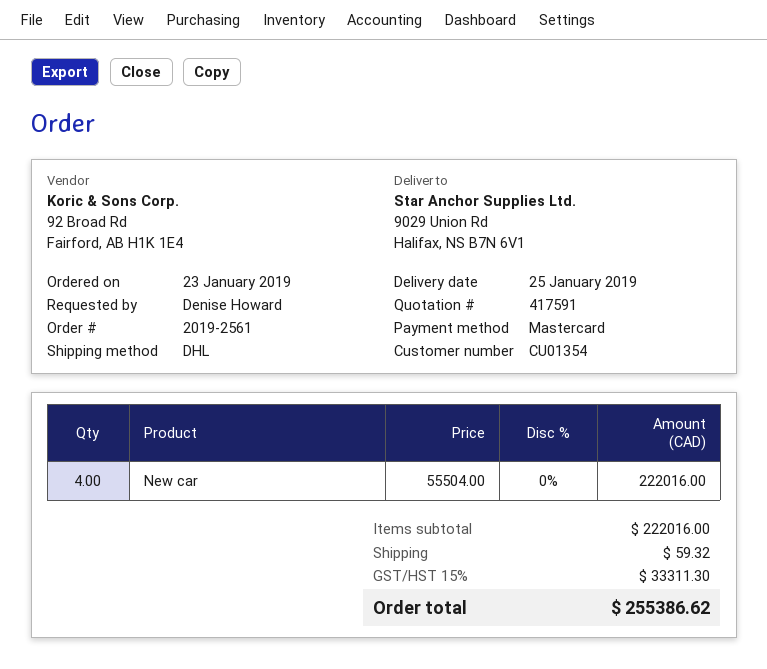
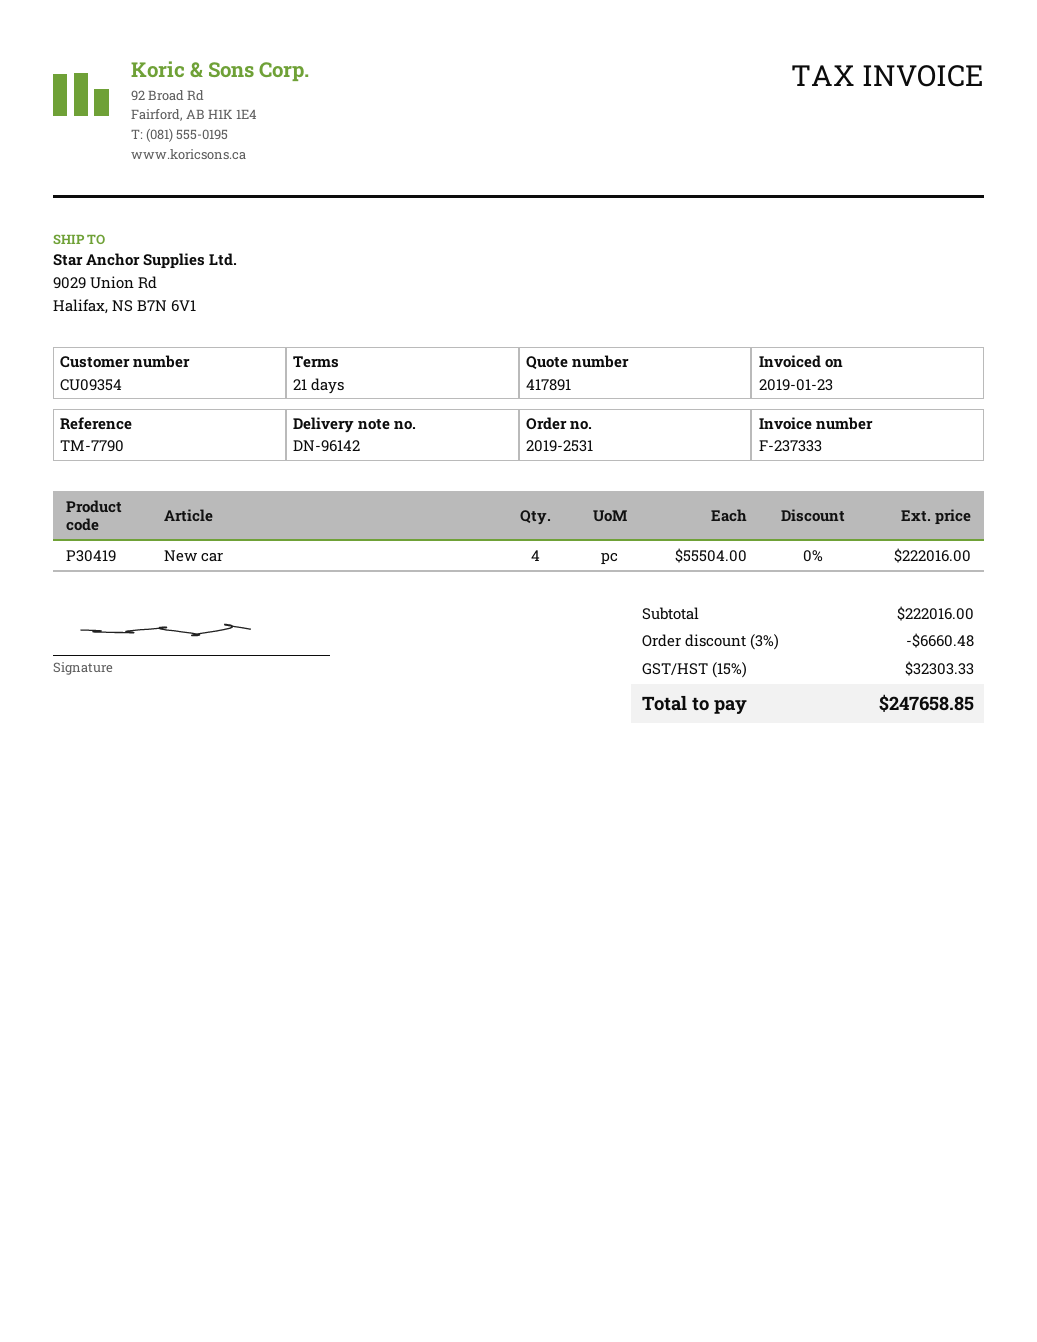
quote number: 417591 -> 417891
order number: 2019-2561 -> 2019-2531
customer number: CU01354 -> CU09354
discount: none -> 3% = 6660.48
shipping: 59.32 -> none
tax: 15% = 33311.30 -> 15% = 32303.33
total: 255386.62 -> 247658.85

